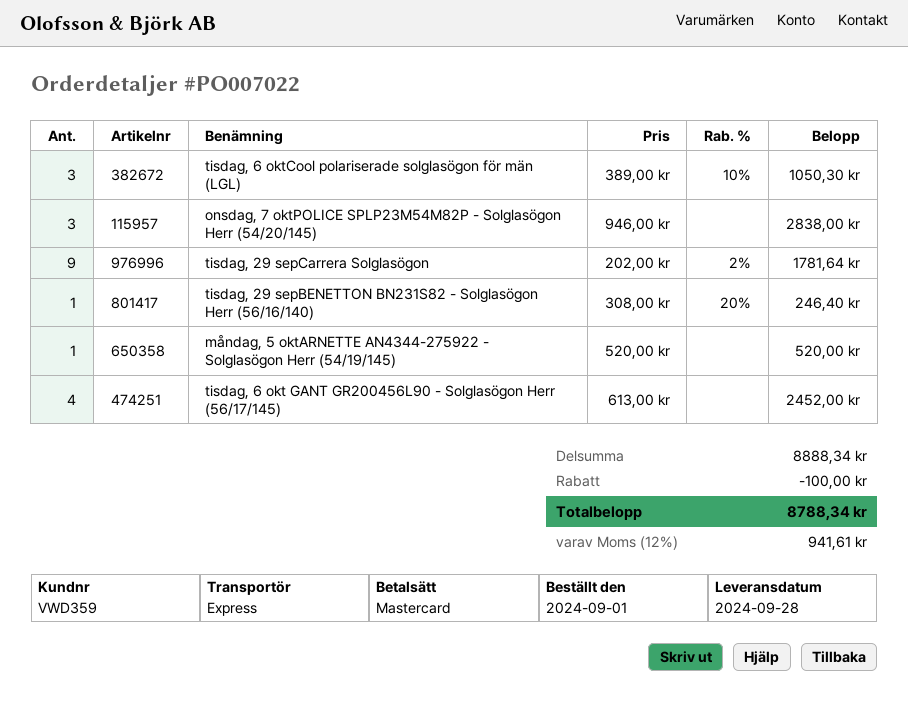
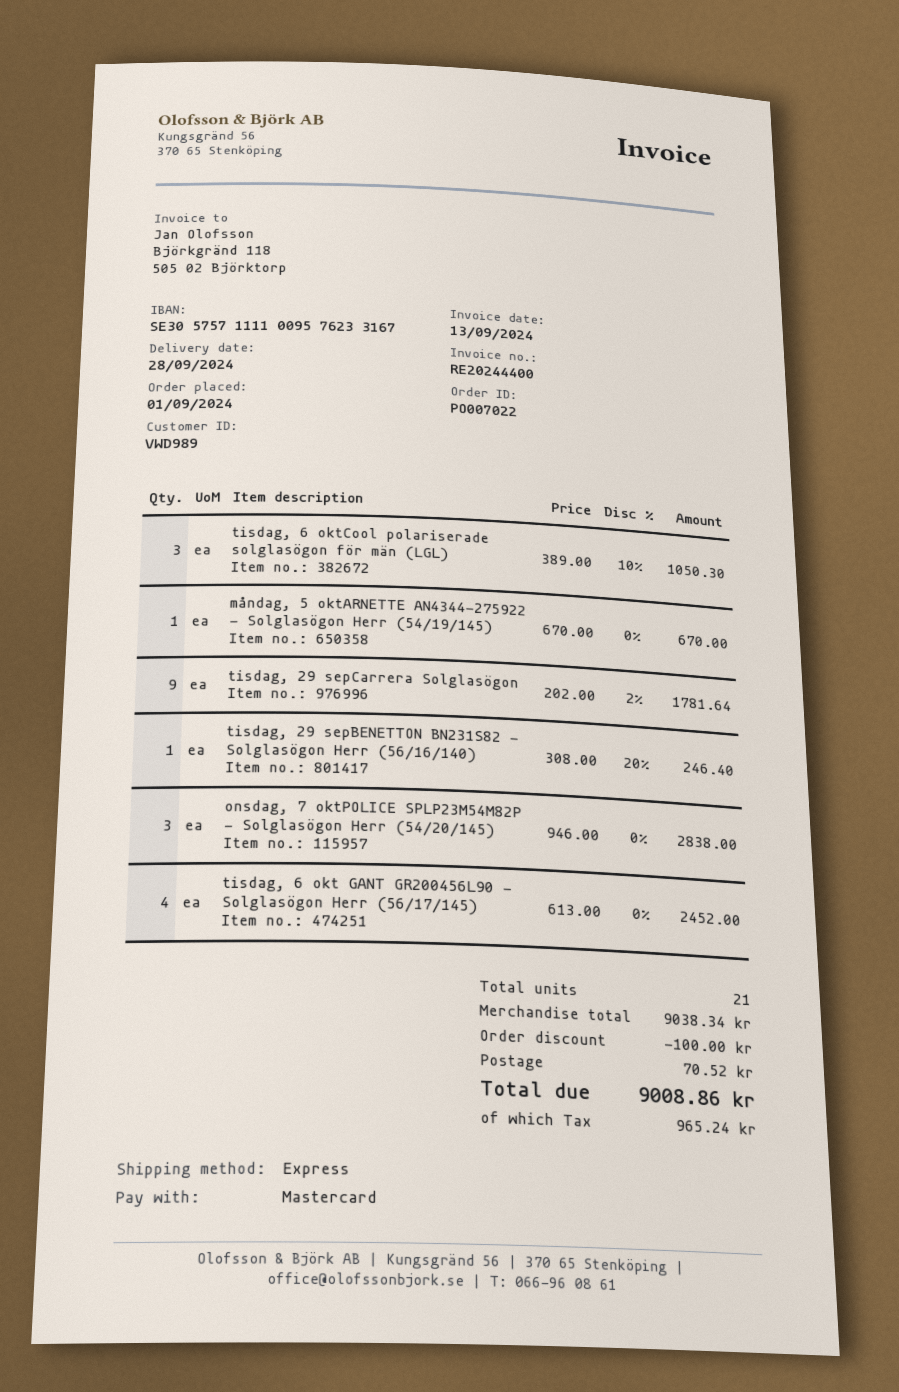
customer number: VWD359 -> VWD989
måndag, 5 oktARNETTE AN4344-275922 - Solglasögon Herr (54/19/145): 1 x 520.00 = 520.00 -> 1 x 670.00 = 670.00
subtotal: 8888.34 -> 9038.34
shipping: none -> 70.52
tax: 941.61 -> 965.24
total: 8788.34 -> 9008.86

